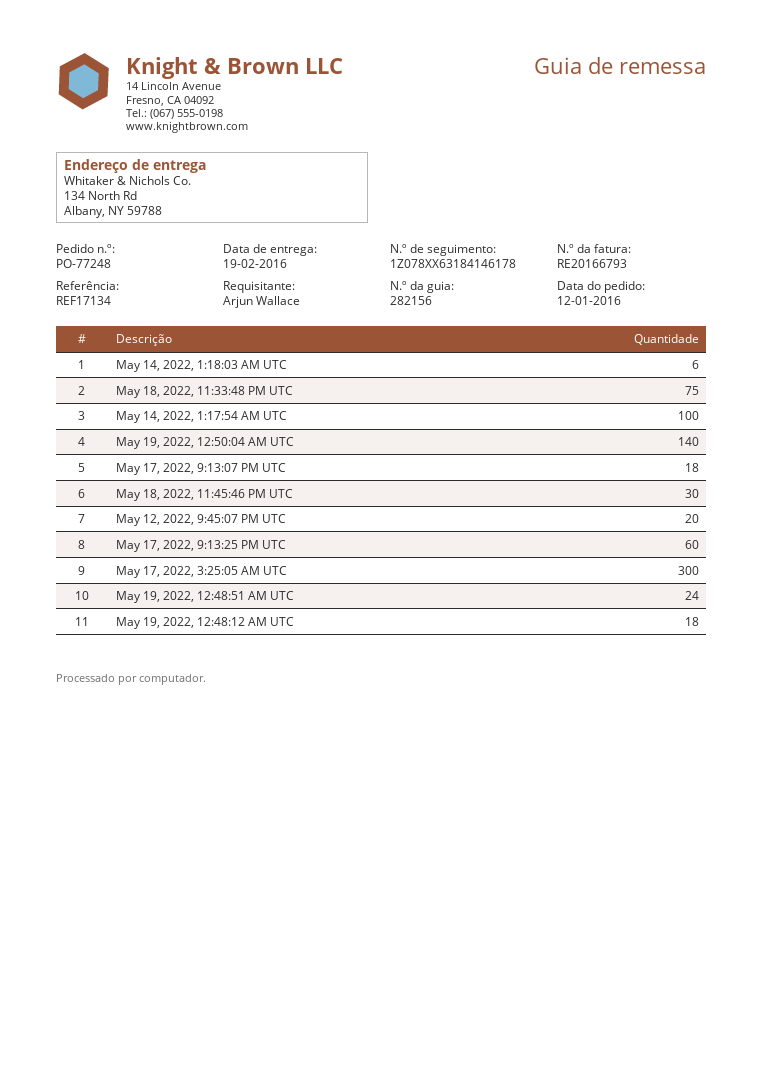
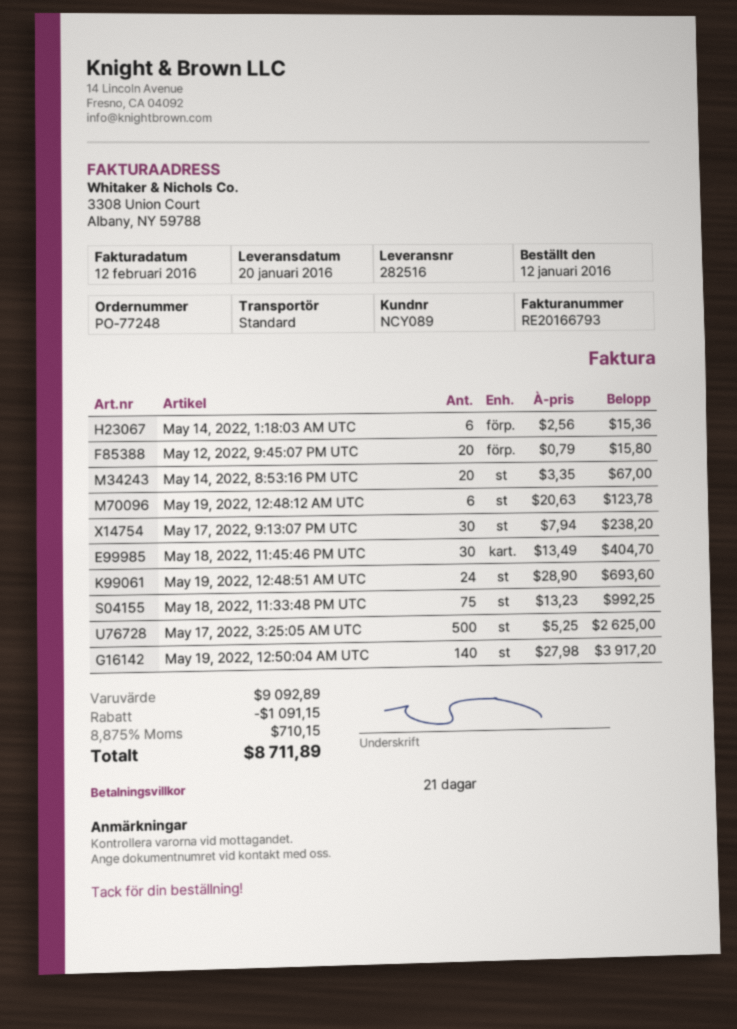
delivery note number: 282156 -> 282516
delivery date: 2016-02-19 -> 2016-01-20
May 14, 2022, 1:17:54 AM UTC: 100 -> none
May 17, 2022, 9:13:07 PM UTC: 18 -> 30
May 17, 2022, 9:13:25 PM UTC: 60 -> none
May 17, 2022, 3:25:05 AM UTC: 300 -> 500
May 19, 2022, 12:48:12 AM UTC: 18 -> 6
May 14, 2022, 8:53:16 PM UTC: none -> 20

